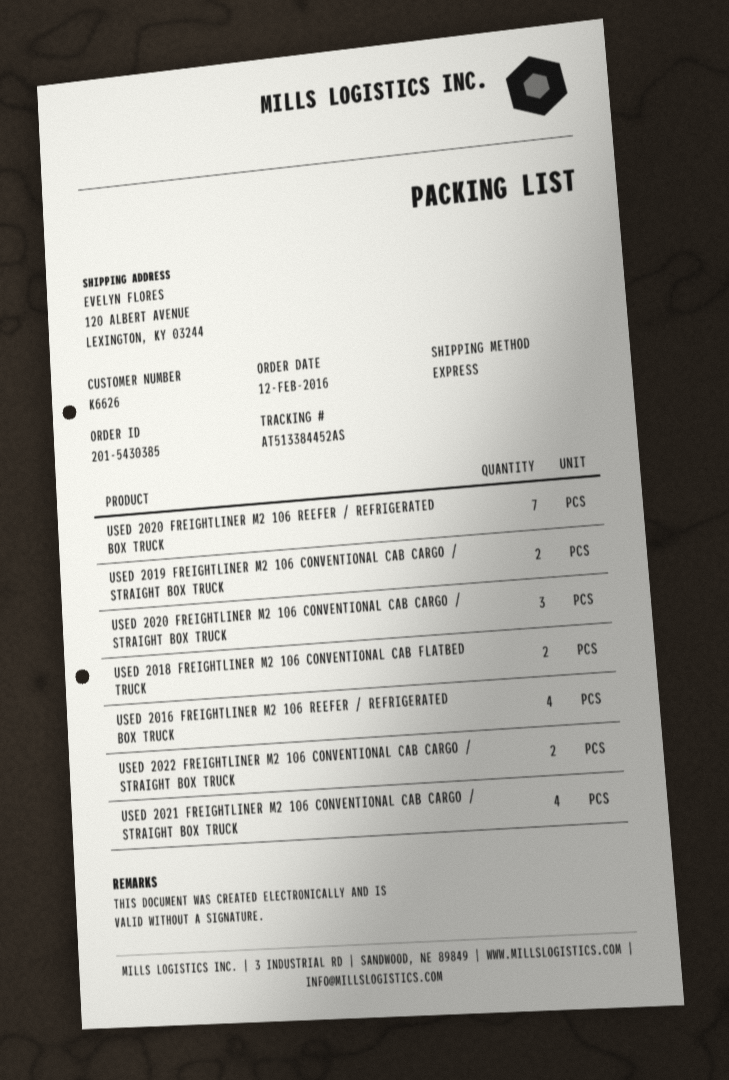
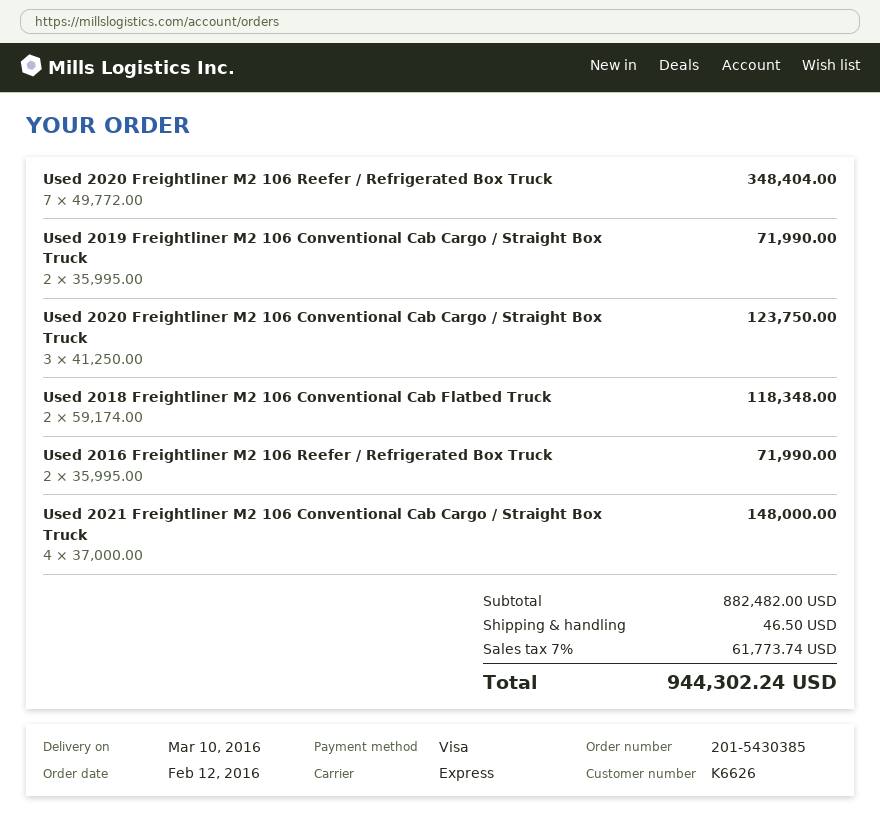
USED 2016 FREIGHTLINER M2 106 REEFER / REFRIGERATED BOX TRUCK: 4 -> 2
USED 2022 FREIGHTLINER M2 106 CONVENTIONAL CAB CARGO / STRAIGHT BOX TRUCK: 2 -> none

